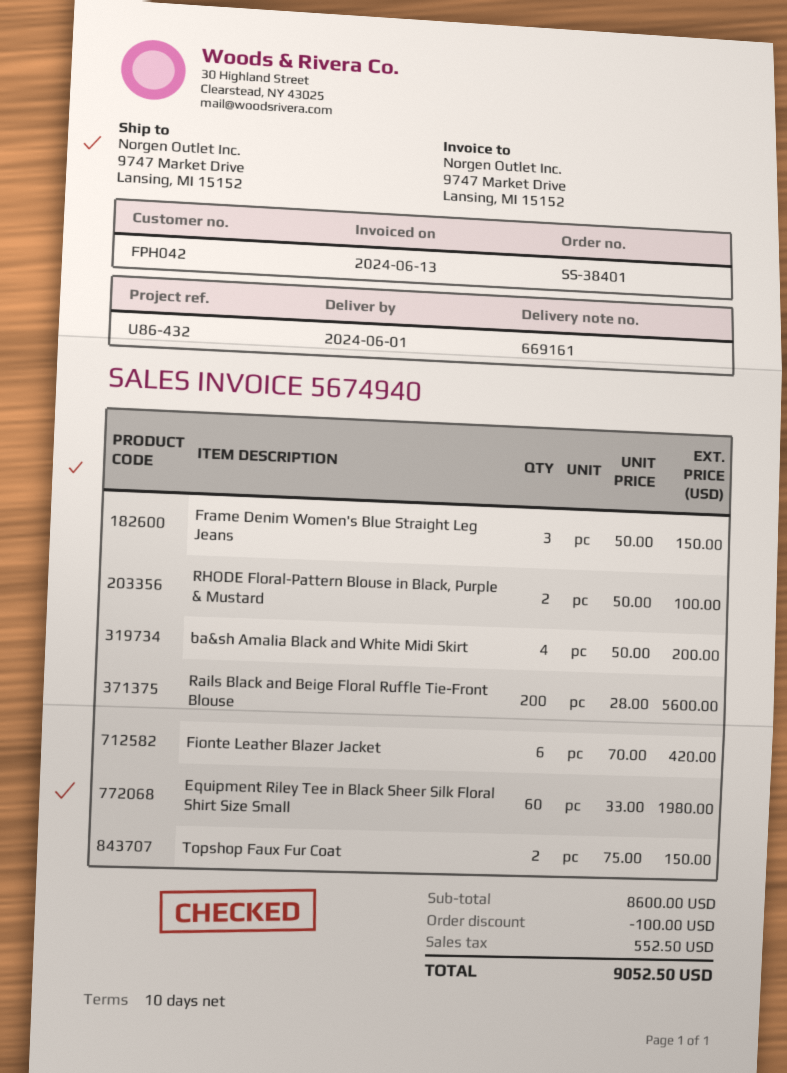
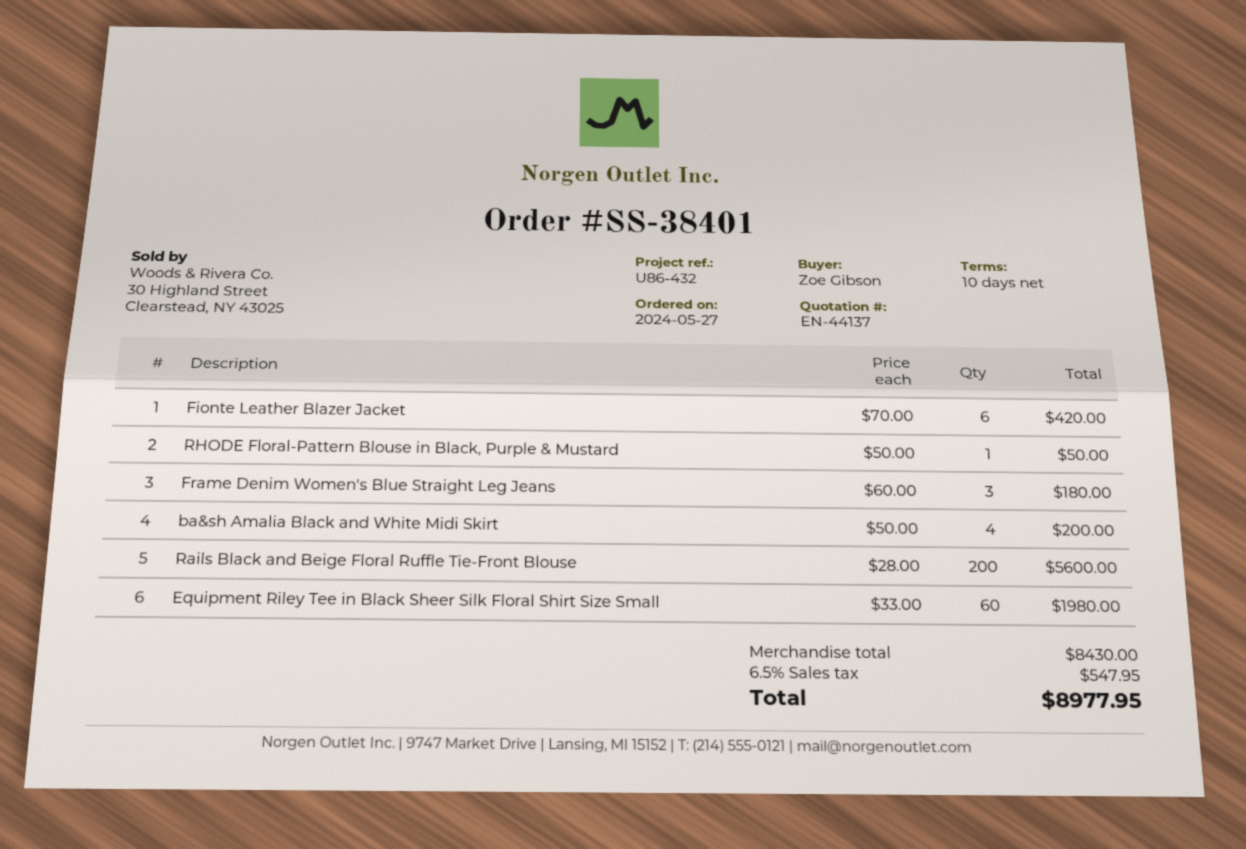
Frame Denim Women's Blue Straight Leg Jeans: 3 x 50.00 = 150.00 -> 3 x 60.00 = 180.00
RHODE Floral-Pattern Blouse in Black, Purple & Mustard: 2 x 50.00 = 100.00 -> 1 x 50.00 = 50.00
Topshop Faux Fur Coat: 2 x 75.00 = 150.00 -> none
subtotal: 8600.00 -> 8430.00
discount: 100.00 -> none
tax: 552.50 -> 547.95
total: 9052.50 -> 8977.95

